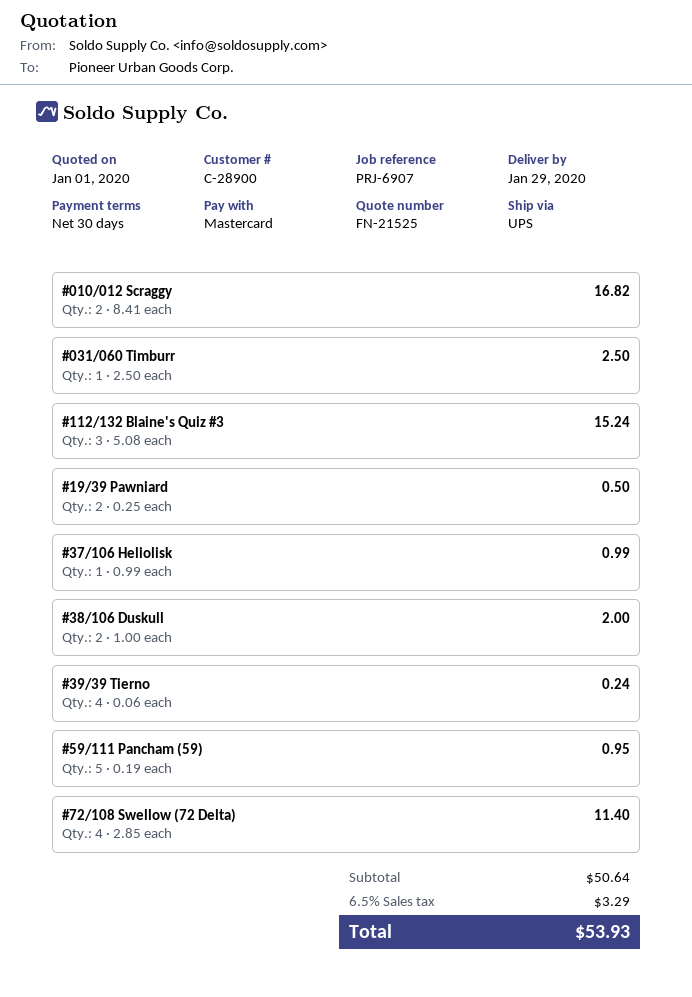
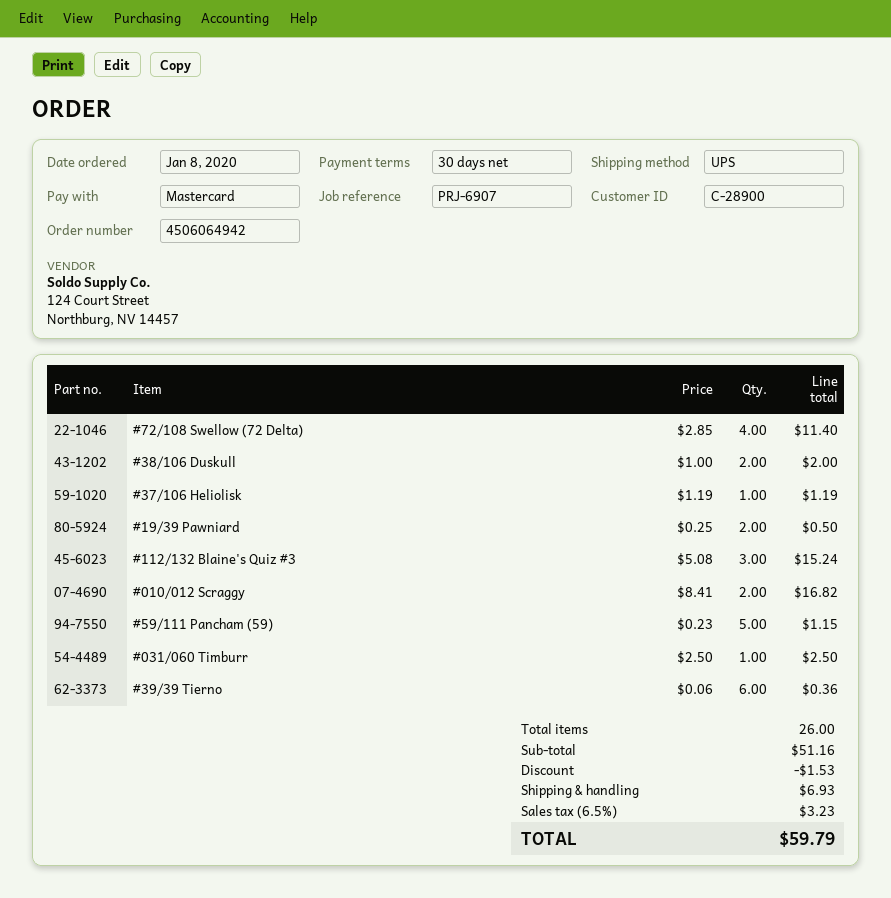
#37/106 Heliolisk: 1 x 0.99 = 0.99 -> 1 x 1.19 = 1.19
#39/39 Tierno: 4 x 0.06 = 0.24 -> 6 x 0.06 = 0.36
#59/111 Pancham (59): 5 x 0.19 = 0.95 -> 5 x 0.23 = 1.15
subtotal: 50.64 -> 51.16
discount: none -> 1.53
shipping: none -> 6.93
tax: 6.5% = 3.29 -> 6.5% = 3.23
total: 53.93 -> 59.79

